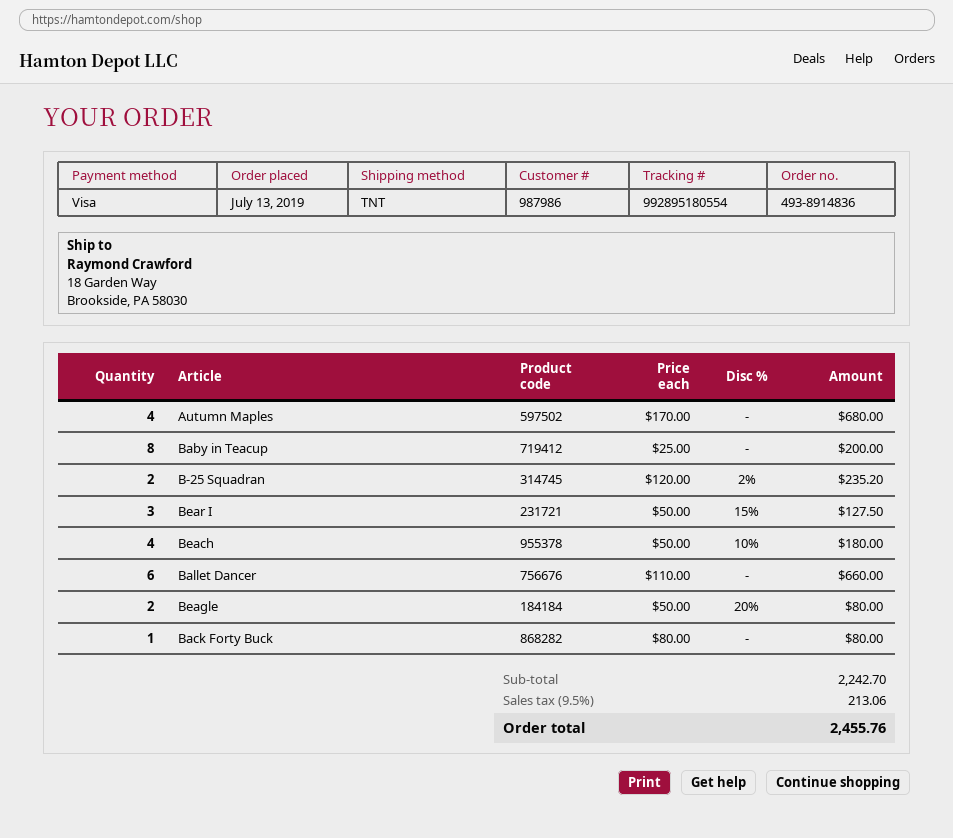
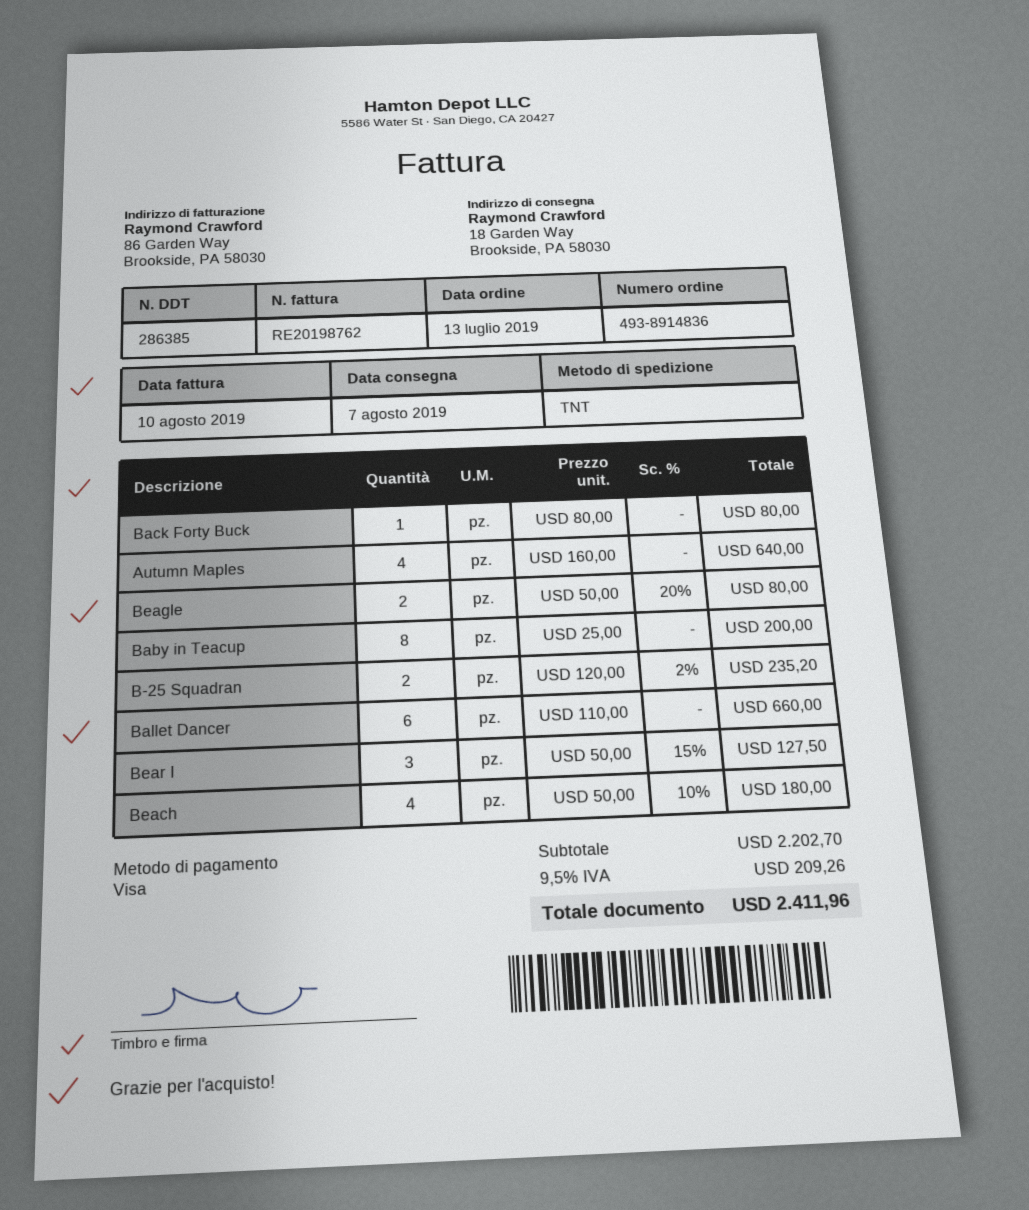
Autumn Maples: 4 x 170.00 = 680.00 -> 4 x 160.00 = 640.00
subtotal: 2242.70 -> 2202.70
tax: 9.5% = 213.06 -> 9.5% = 209.26
total: 2455.76 -> 2411.96

